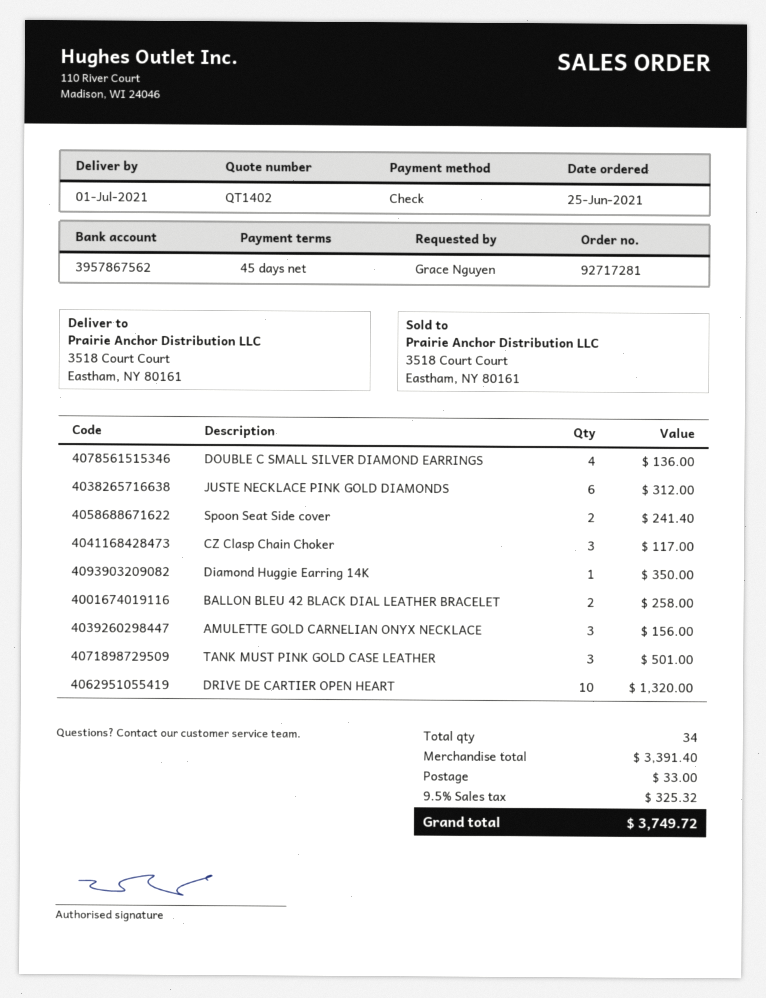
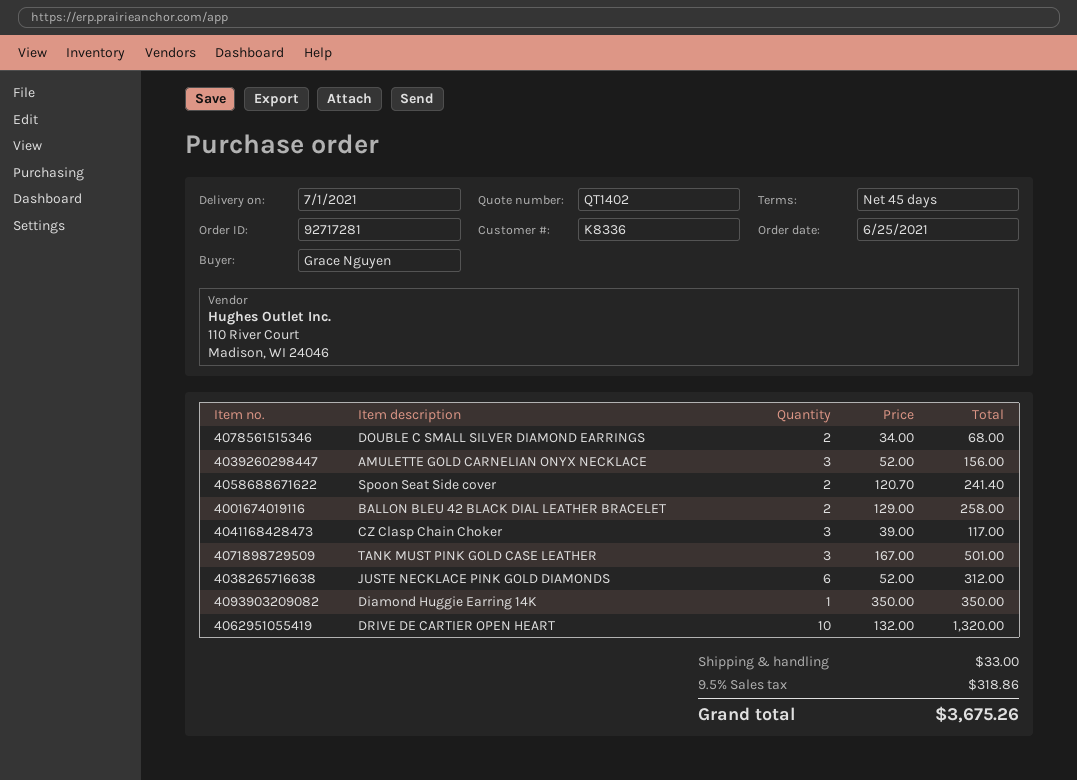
DOUBLE C SMALL SILVER DIAMOND EARRINGS: 4 for 136.00 -> 2 for 68.00
tax: 9.5% = 325.32 -> 9.5% = 318.86
total: 3749.72 -> 3675.26

